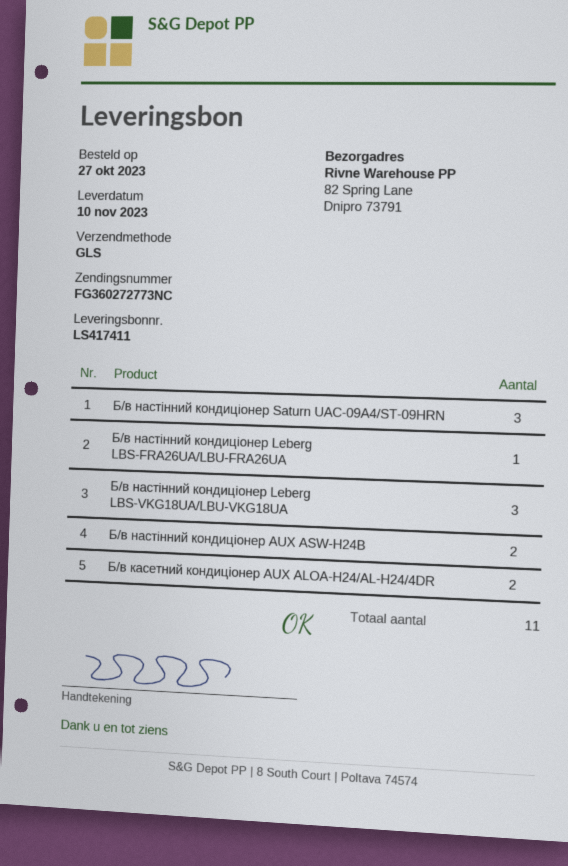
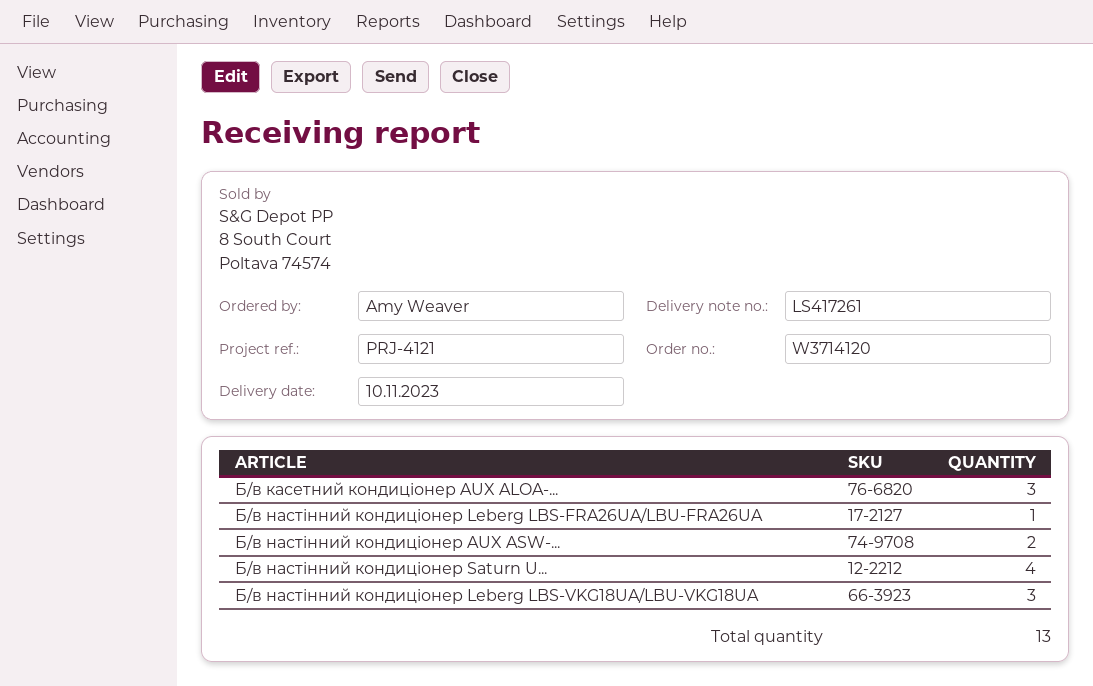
delivery note number: LS417411 -> LS417261
Б/в настінний кондиціонер Saturn UAC-09A4/ST-09HRN: 3 -> 4
Б/в касетний кондиціонер AUX ALOA-H24/AL-H24/4DR: 2 -> 3
total quantity: 11 -> 13

